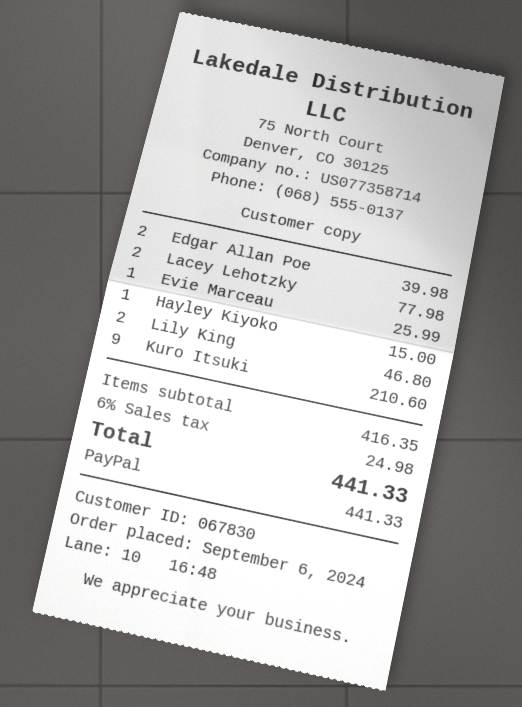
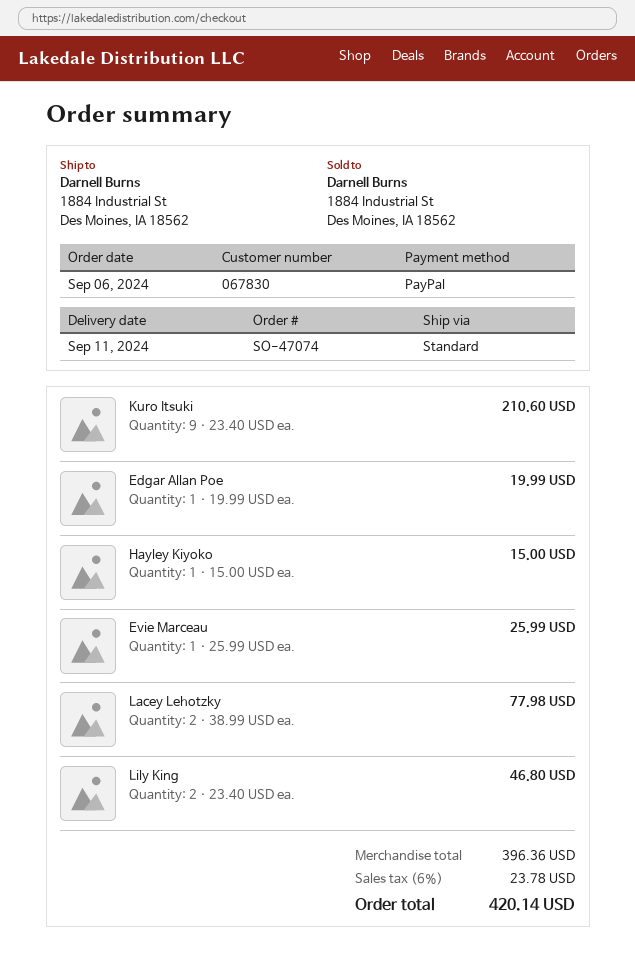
Edgar Allan Poe: 2 for 39.98 -> 1 for 19.99
subtotal: 416.35 -> 396.36
tax: 6% = 24.98 -> 6% = 23.78
total: 441.33 -> 420.14

